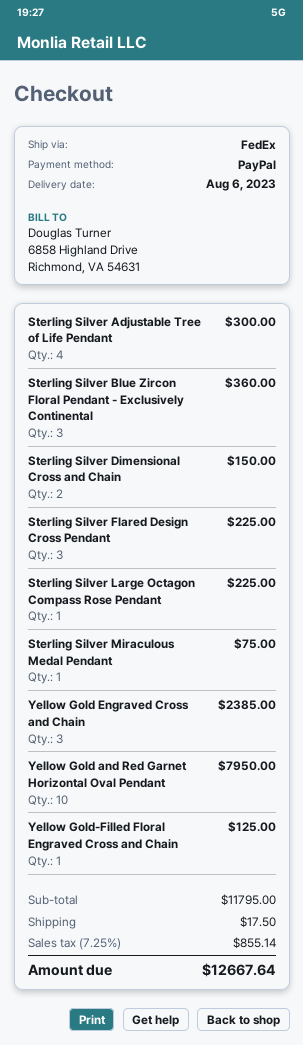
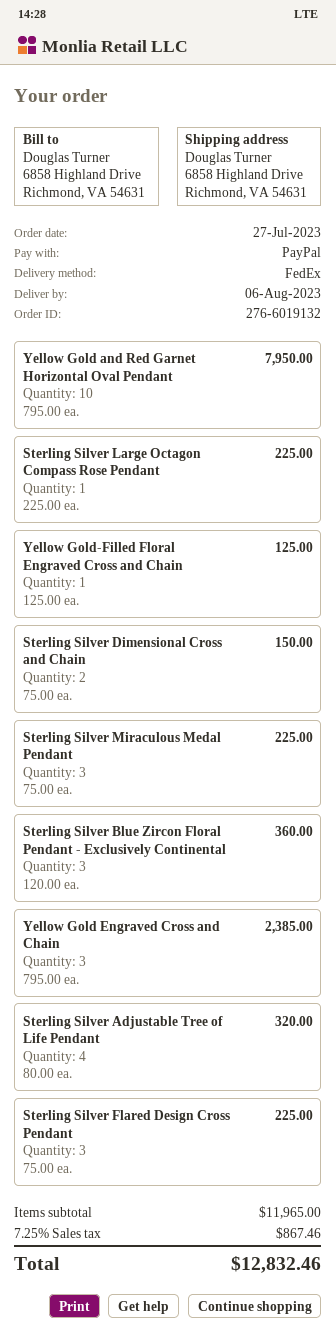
Sterling Silver Adjustable Tree of Life Pendant: 4 for 300.00 -> 4 for 320.00
Sterling Silver Miraculous Medal Pendant: 1 for 75.00 -> 3 for 225.00
subtotal: 11795.00 -> 11965.00
shipping: 17.50 -> none
tax: 7.25% = 855.14 -> 7.25% = 867.46
total: 12667.64 -> 12832.46

